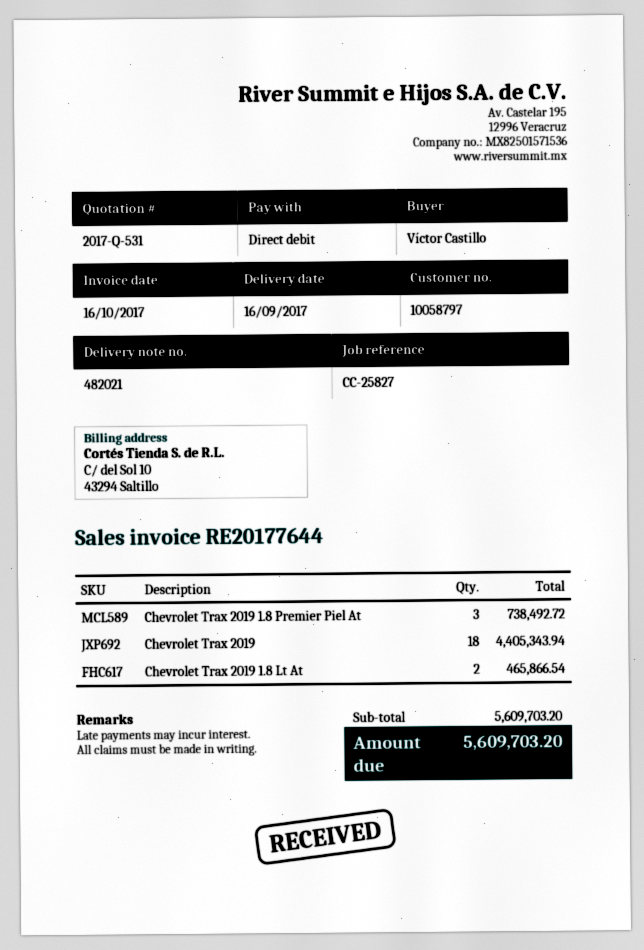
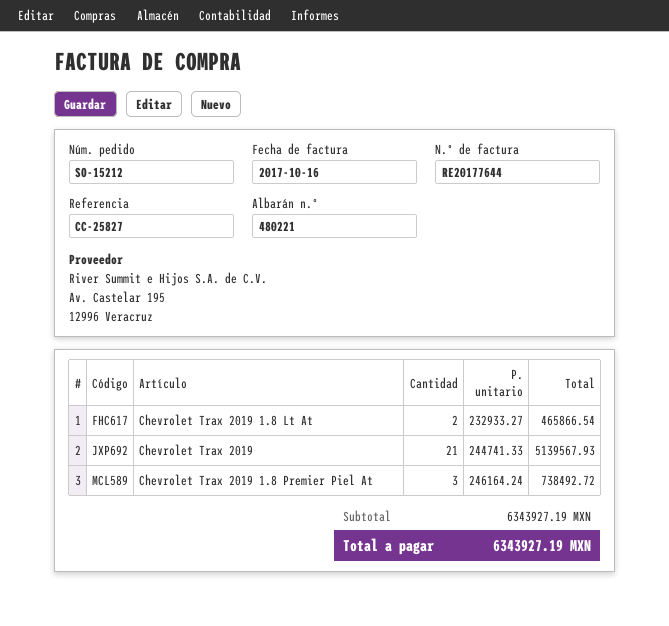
delivery note number: 482021 -> 480221
Chevrolet Trax 2019: 18 for 4405343.94 -> 21 for 5139567.93
subtotal: 5609703.20 -> 6343927.19
total: 5609703.20 -> 6343927.19

